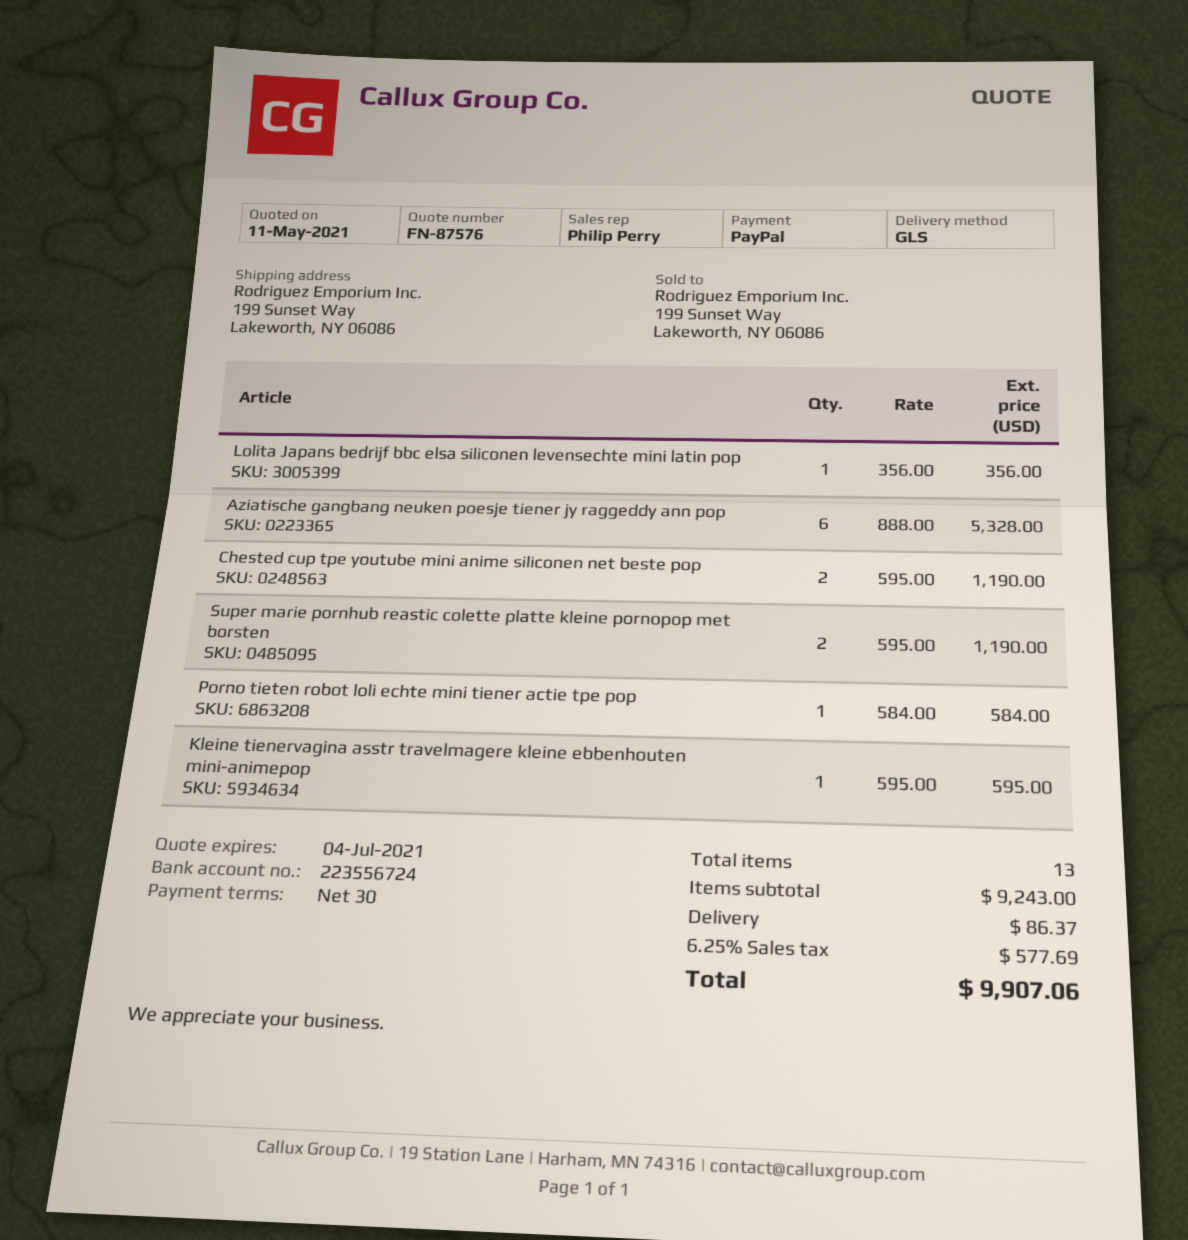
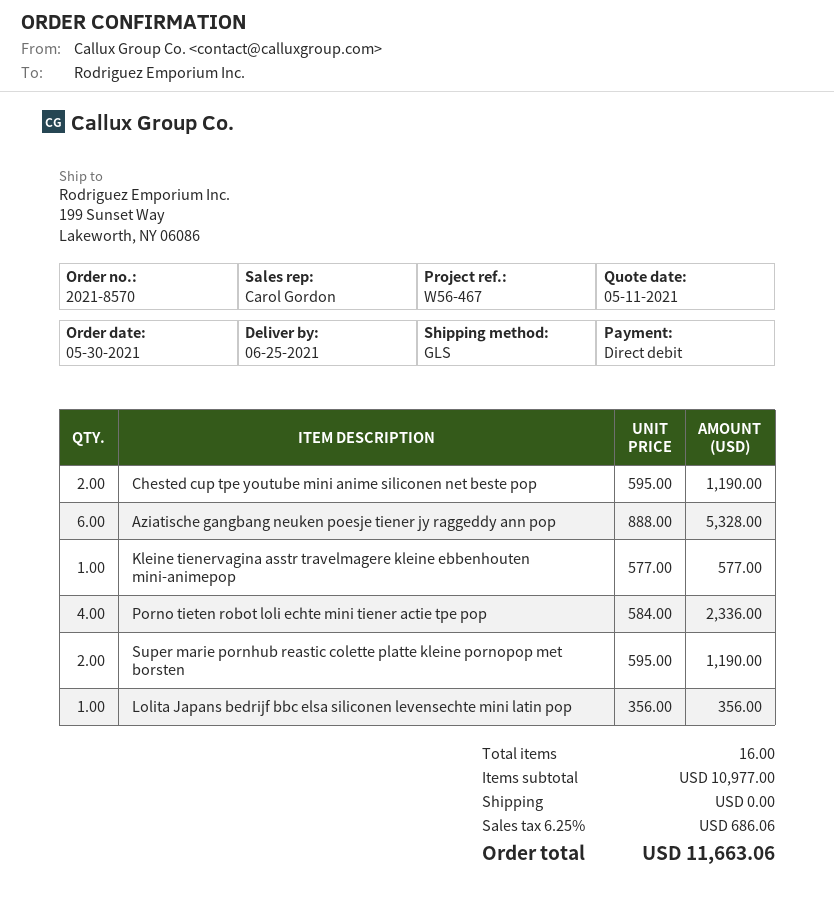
sales rep: Philip Perry -> Carol Gordon
payment method: PayPal -> direct debit
Porno tieten robot loli echte mini tiener actie tpe pop: 1 x 584.00 = 584.00 -> 4 x 584.00 = 2336.00
Kleine tienervagina asstr travelmagere kleine ebbenhouten mini-animepop: 1 x 595.00 = 595.00 -> 1 x 577.00 = 577.00
total quantity: 13 -> 16
subtotal: 9243.00 -> 10977.00
shipping: 86.37 -> 0.00
tax: 6.25% = 577.69 -> 6.25% = 686.06
total: 9907.06 -> 11663.06

